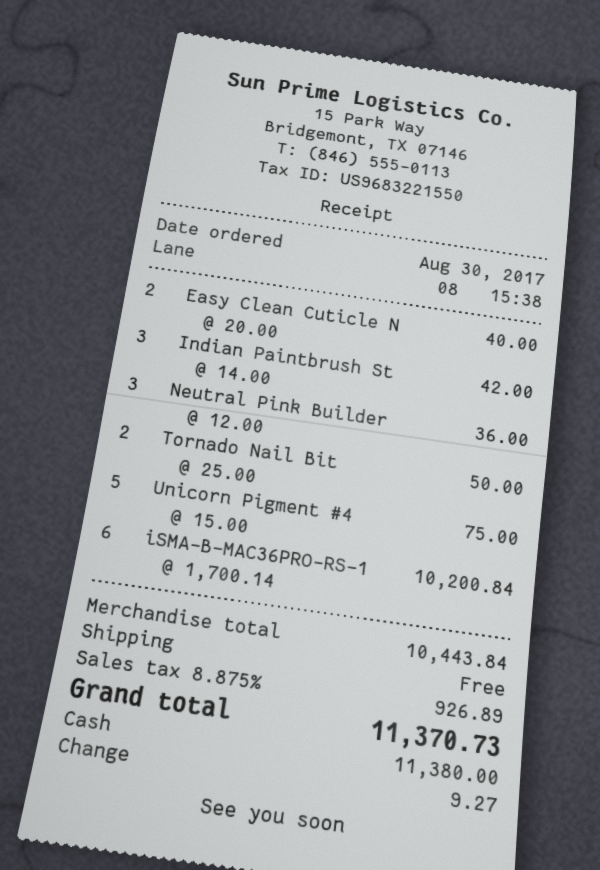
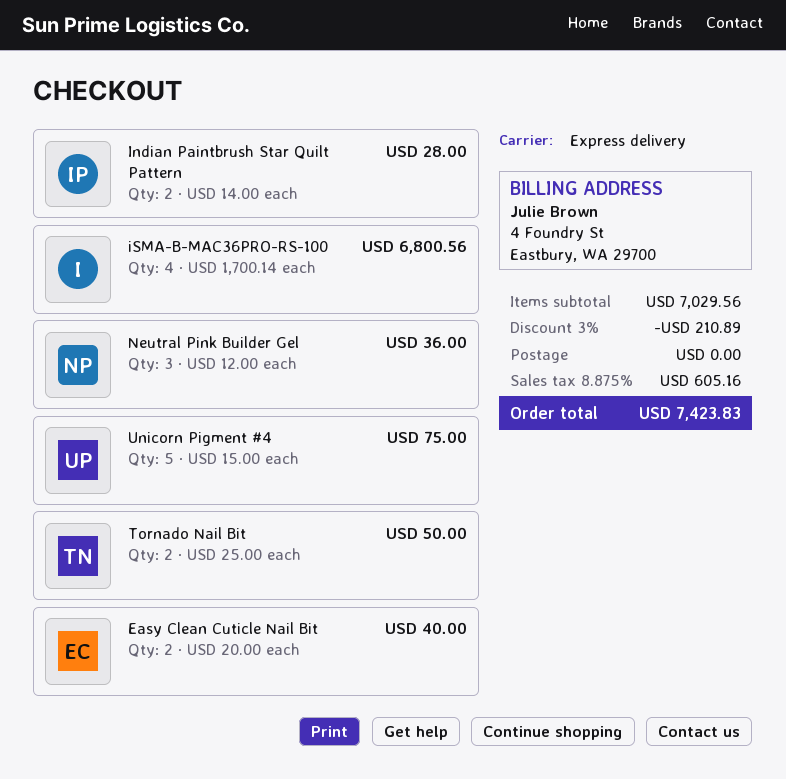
Indian Paintbrush St: 3 x 14.00 = 42.00 -> 2 x 14.00 = 28.00
iSMA-B-MAC36PRO-RS-1: 6 x 1700.14 = 10200.84 -> 4 x 1700.14 = 6800.56
subtotal: 10443.84 -> 7029.56
discount: none -> 3% = 210.89
tax: 8.875% = 926.89 -> 8.875% = 605.16
total: 11370.73 -> 7423.83

